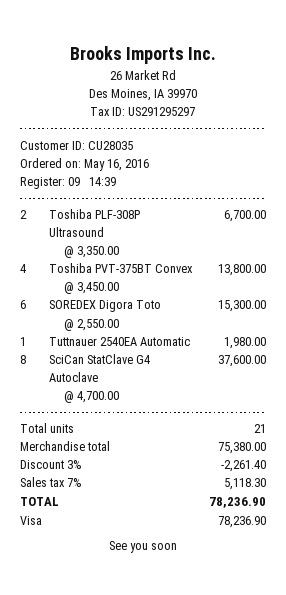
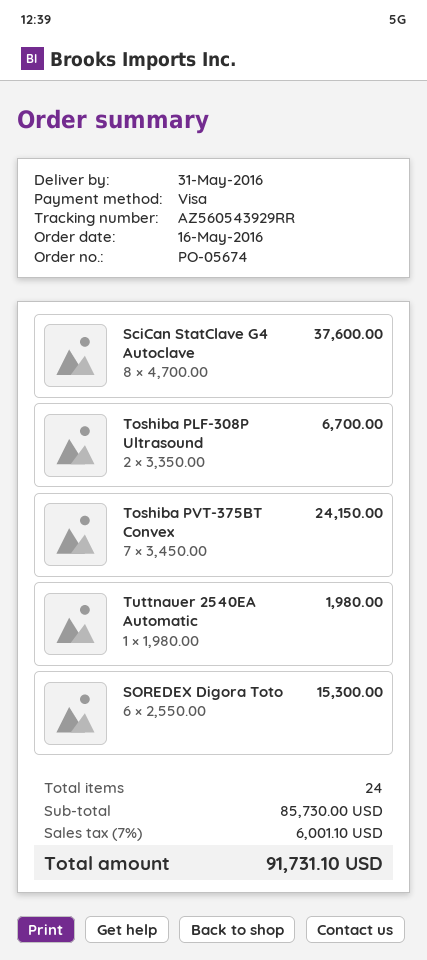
Toshiba PVT-375BT Convex: 4 x 3450.00 = 13800.00 -> 7 x 3450.00 = 24150.00
total quantity: 21 -> 24
subtotal: 75380.00 -> 85730.00
discount: 3% = 2261.40 -> none
tax: 7% = 5118.30 -> 7% = 6001.10
total: 78236.90 -> 91731.10

